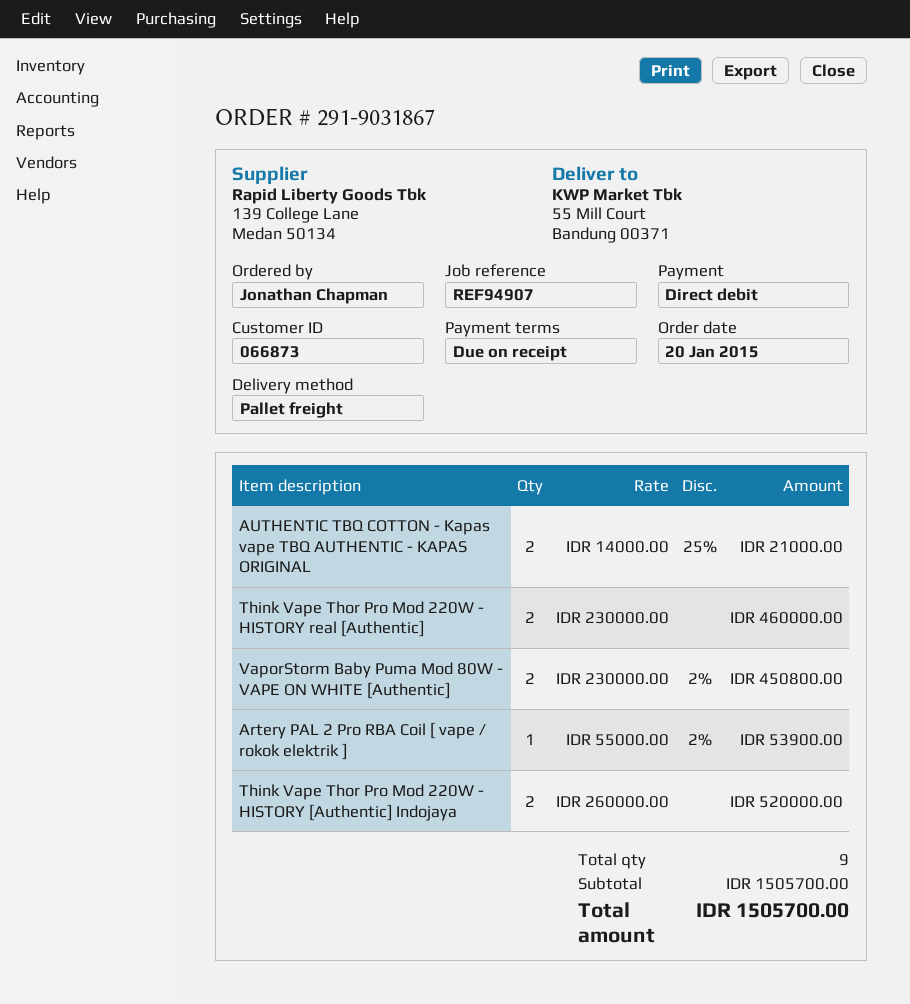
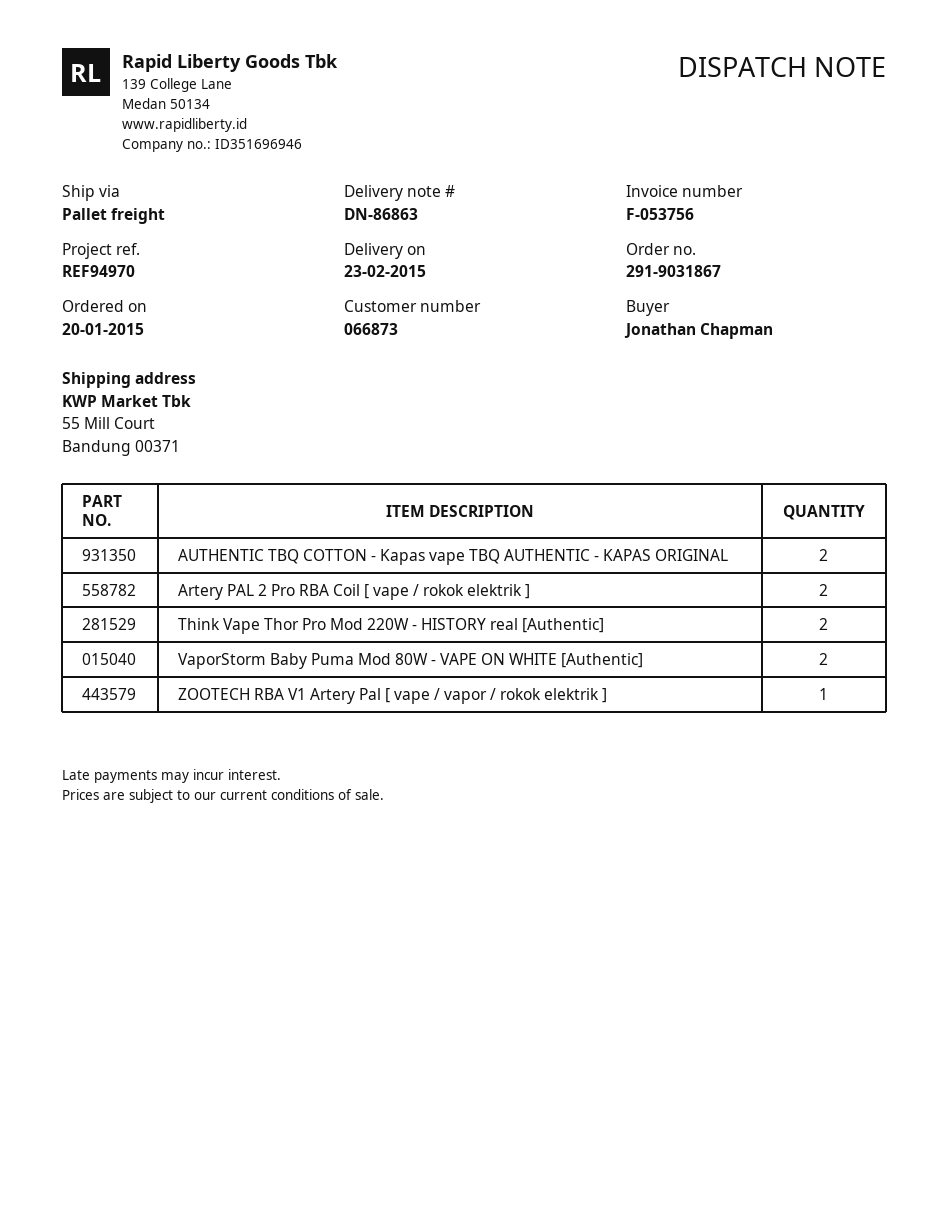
reference: REF94907 -> REF94970
Artery PAL 2 Pro RBA Coil [ vape / rokok elektrik ]: 1 -> 2
Think Vape Thor Pro Mod 220W - HISTORY [Authentic] Indojaya: 2 -> none
ZOOTECH RBA V1 Artery Pal [ vape / vapor / rokok elektrik ]: none -> 1

